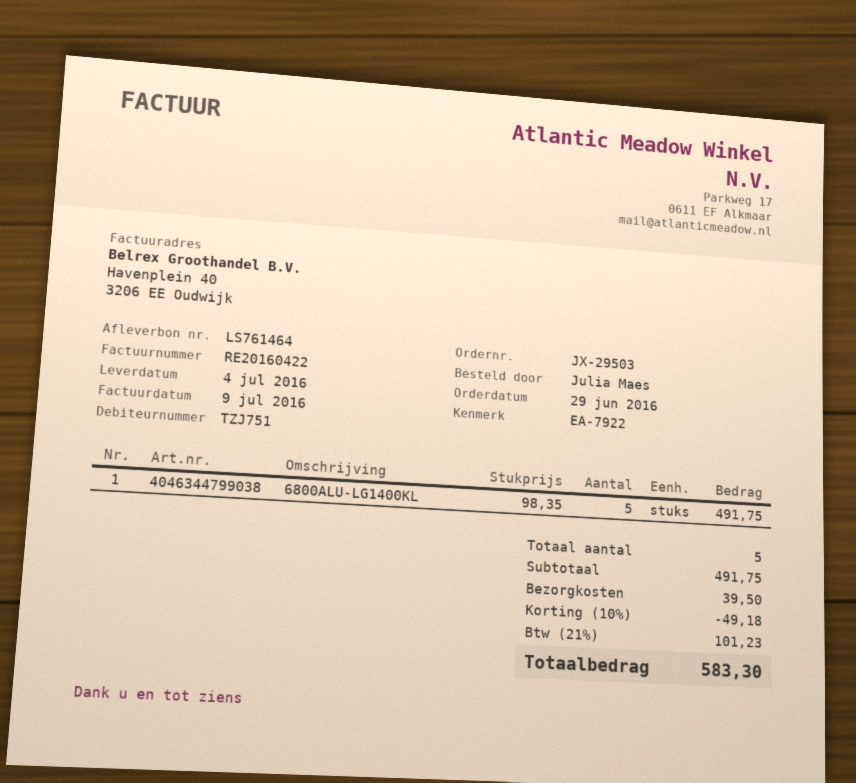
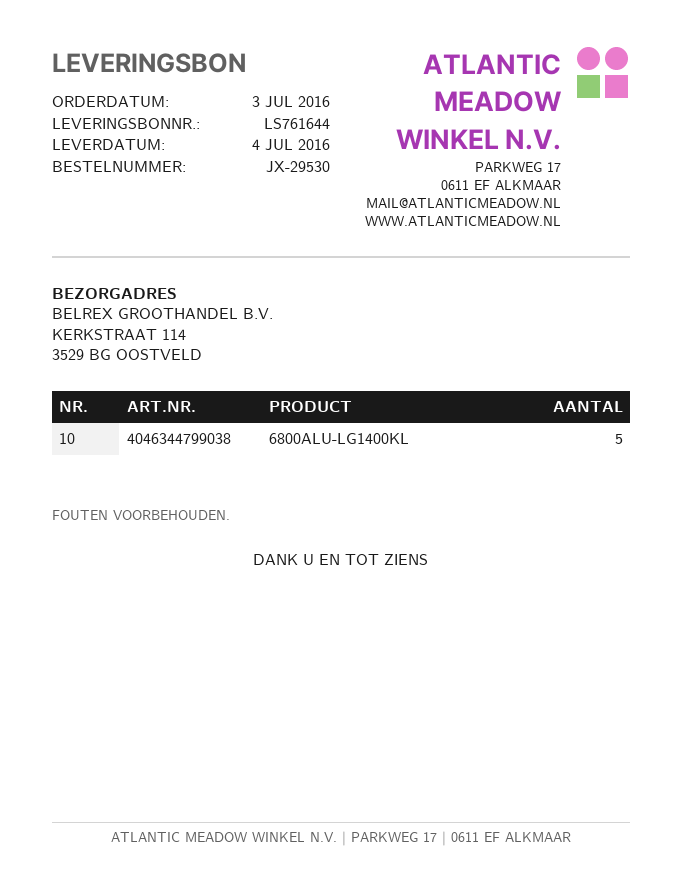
order number: JX-29503 -> JX-29530
order date: 2016-06-29 -> 2016-07-03
delivery note number: LS761464 -> LS761644

